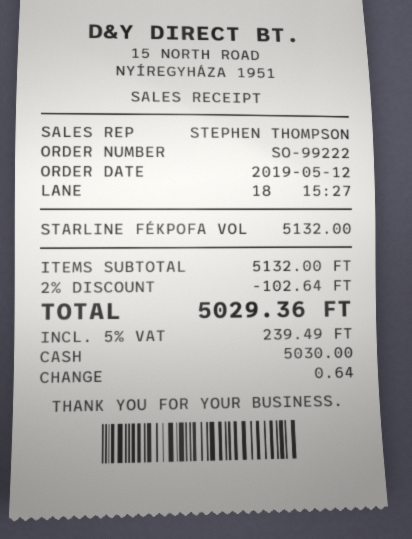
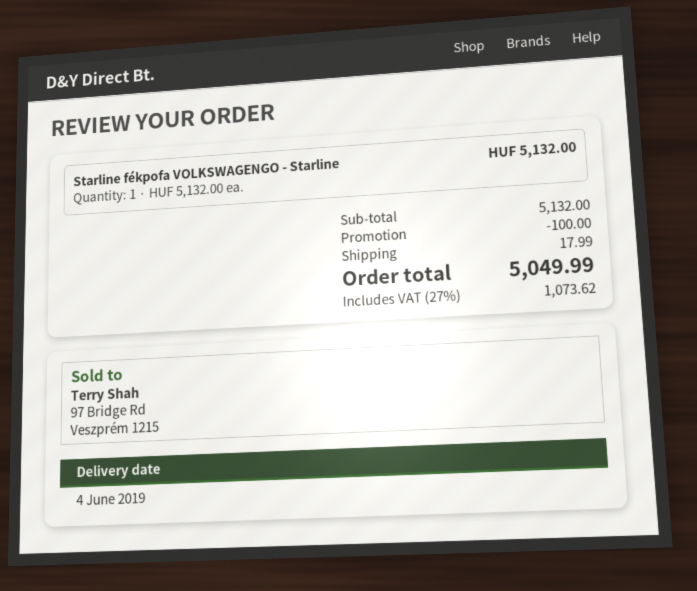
discount: 102.64 -> 100.00
shipping: none -> 17.99
tax: 5% = 239.49 -> 27% = 1073.62
total: 5029.36 -> 5049.99

